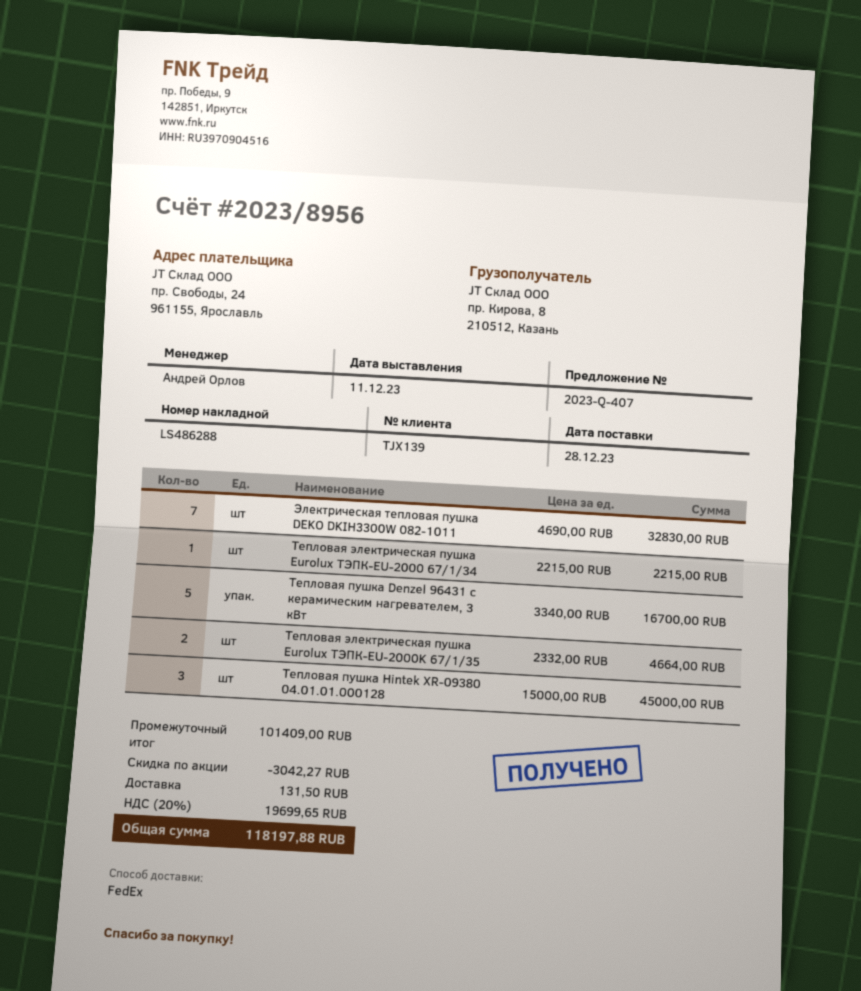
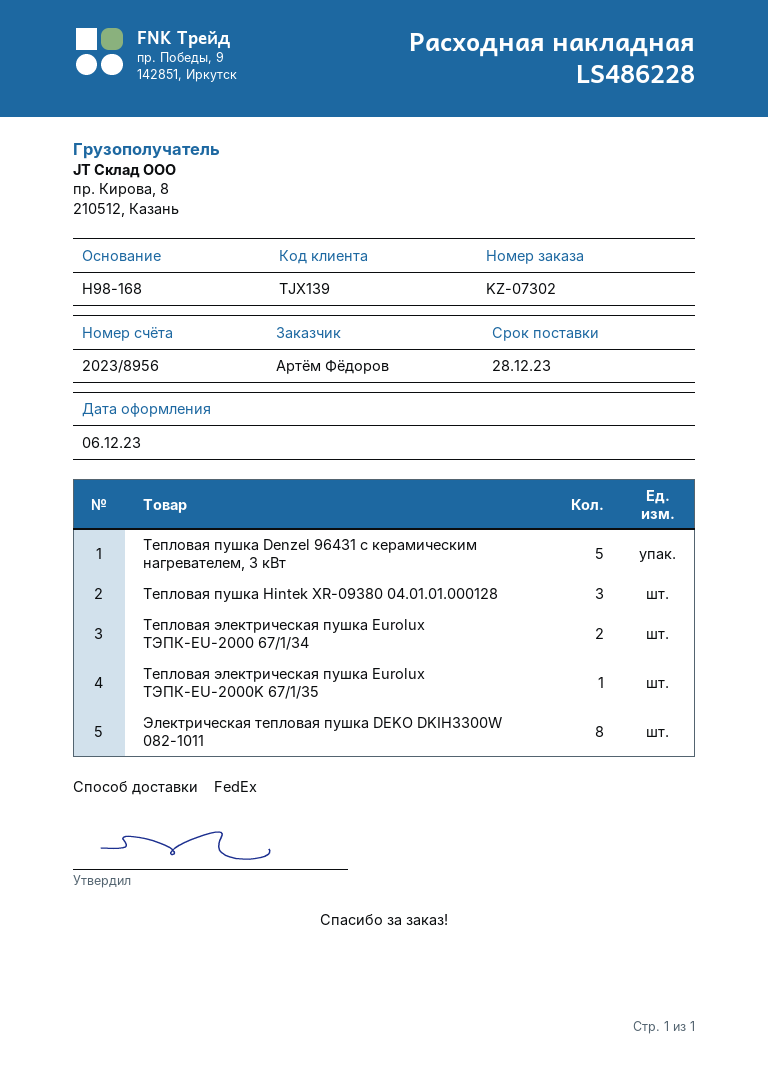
delivery note number: LS486288 -> LS486228
Электрическая тепловая пушка DEKO DKIH3300W 082-1011: 7 -> 8
Тепловая электрическая пушка Eurolux ТЭПК-EU-2000 67/1/34: 1 -> 2
Тепловая электрическая пушка Eurolux ТЭПК-EU-2000K 67/1/35: 2 -> 1

